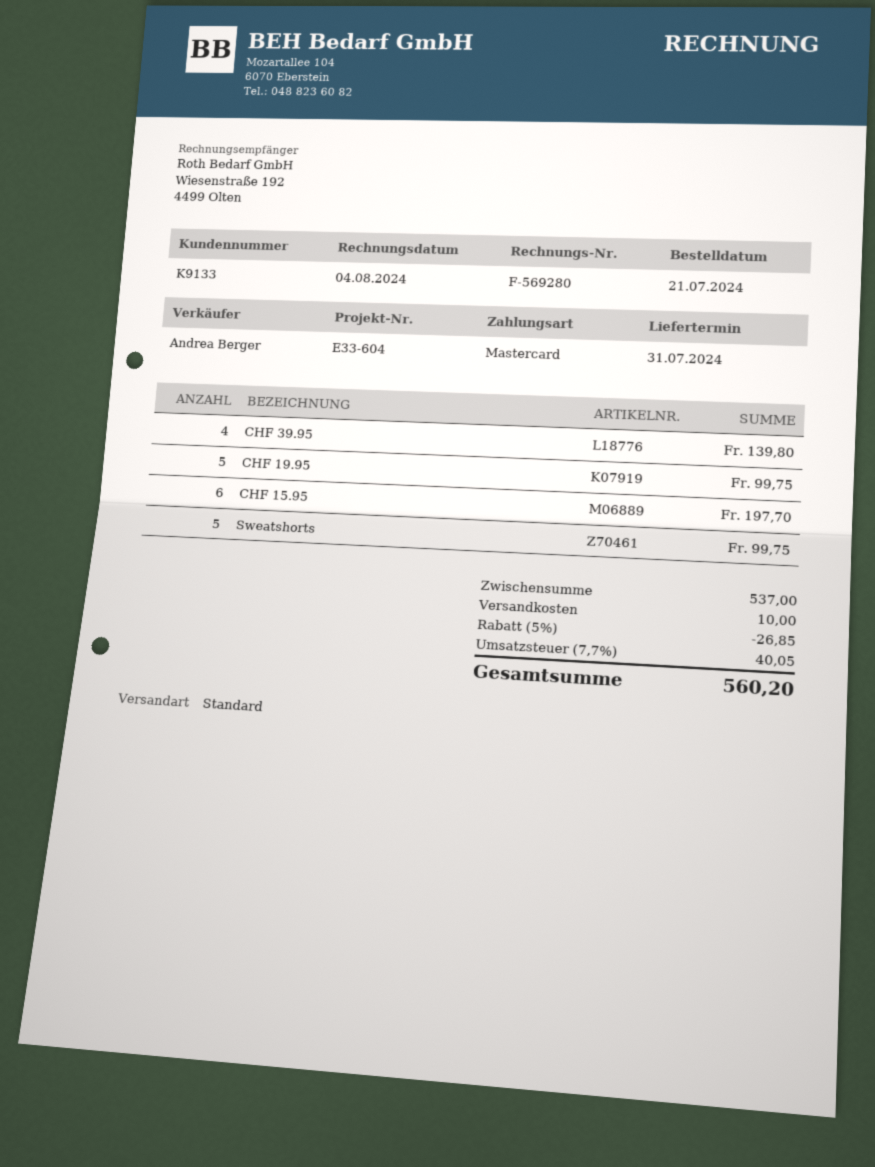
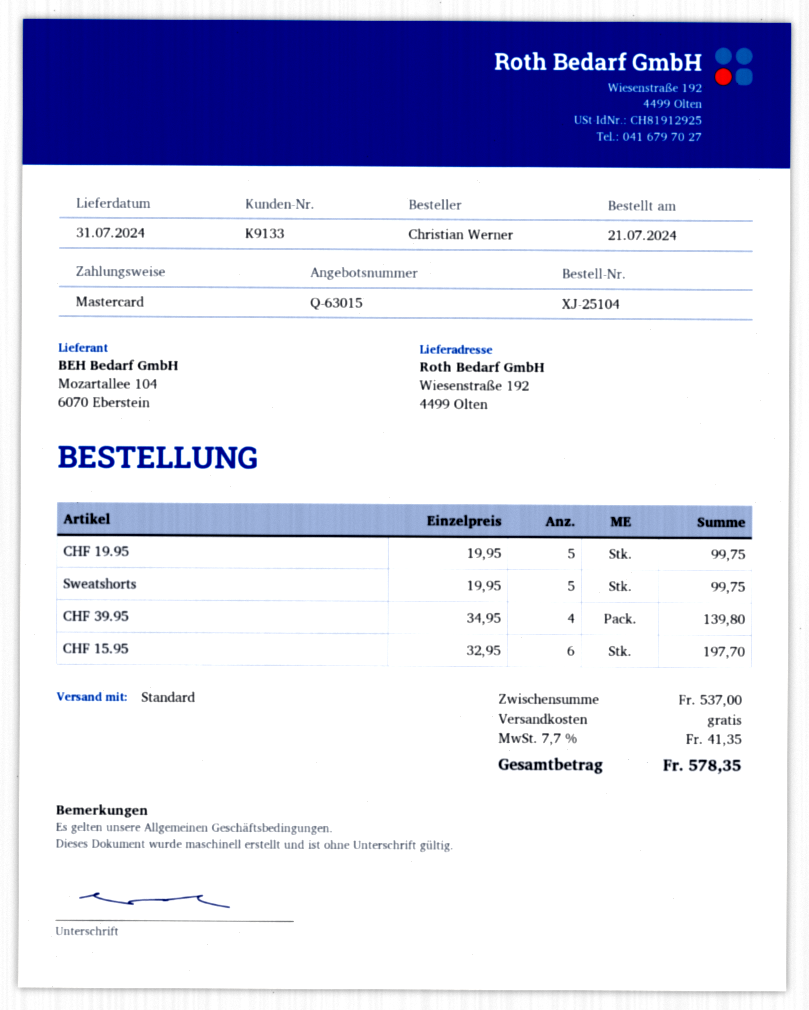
discount: 5% = 26.85 -> none
shipping: 10.00 -> 0.00
tax: 7.7% = 40.05 -> 7.7% = 41.35
total: 560.20 -> 578.35

